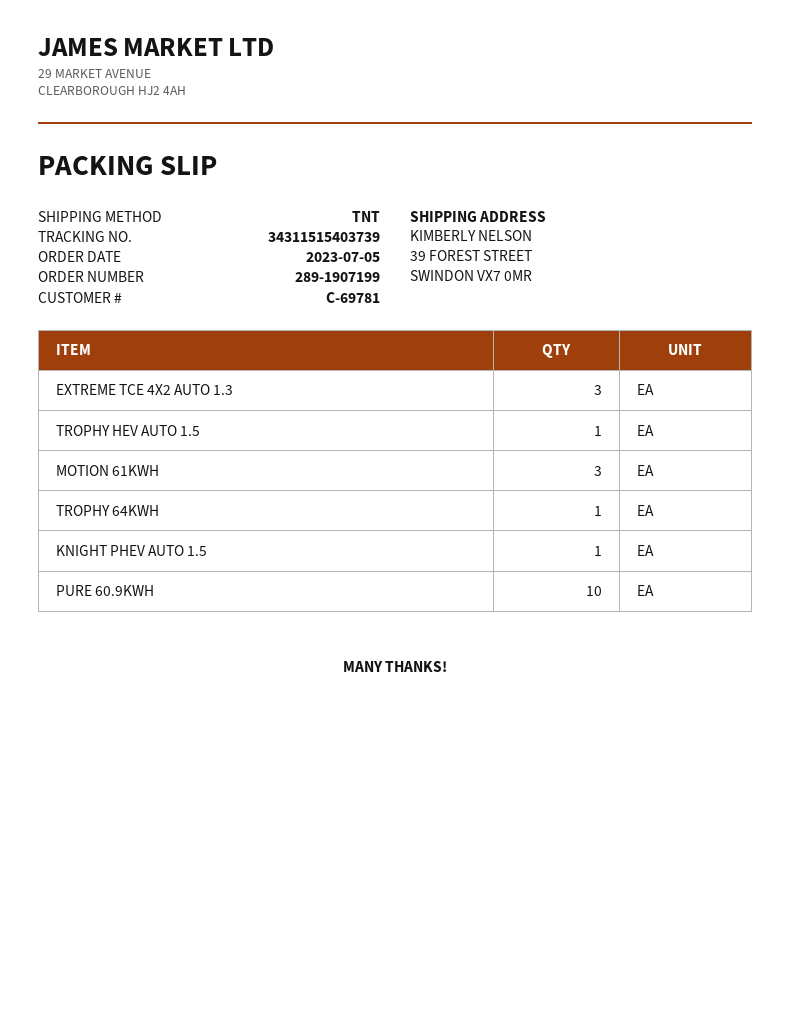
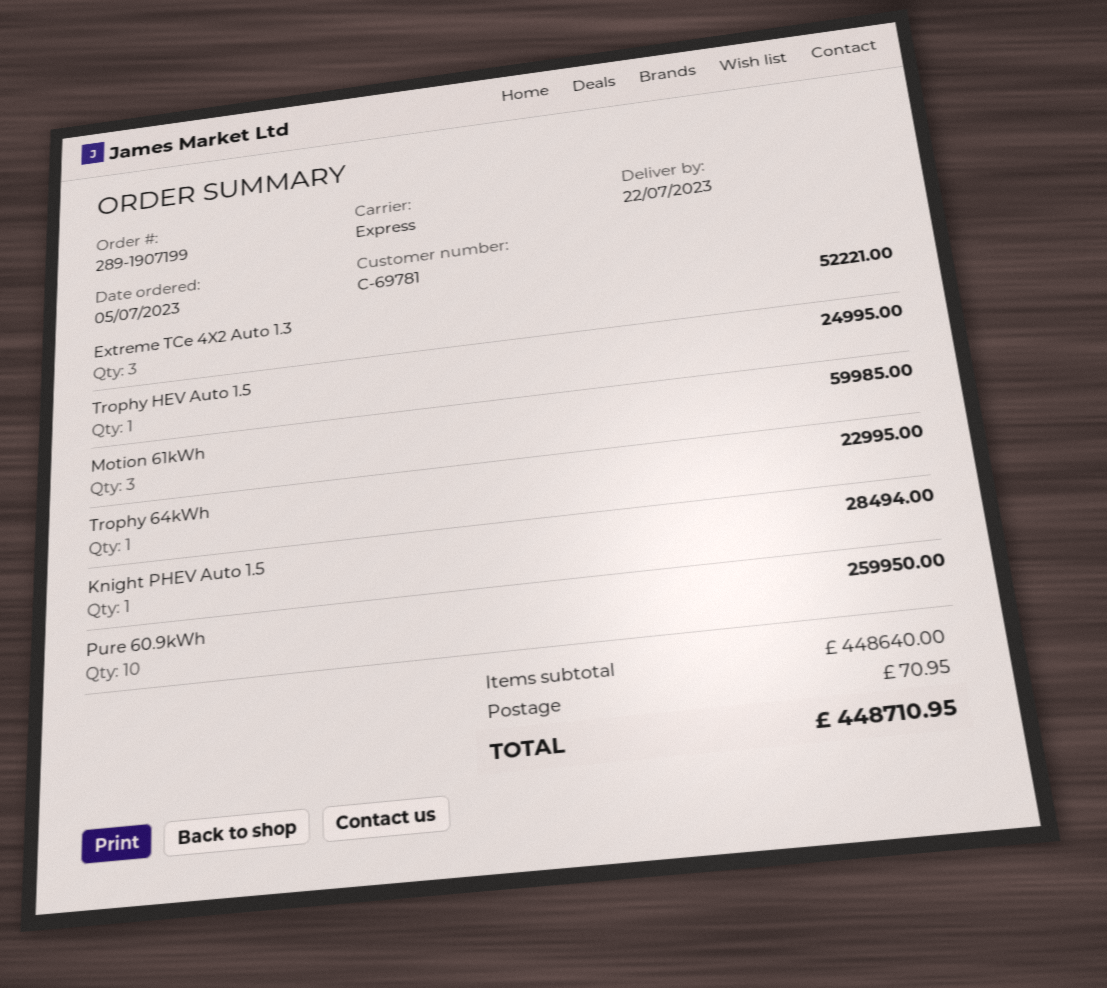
shipping method: TNT -> express

